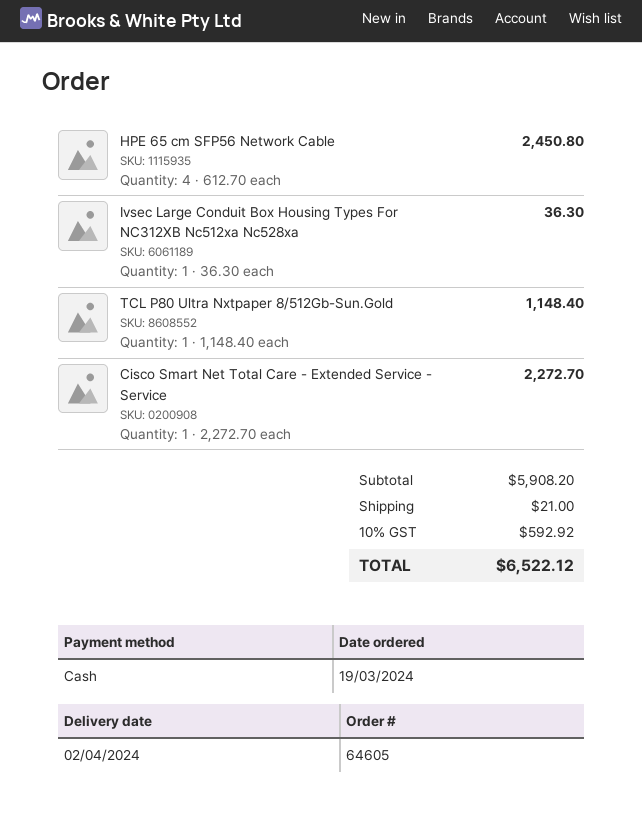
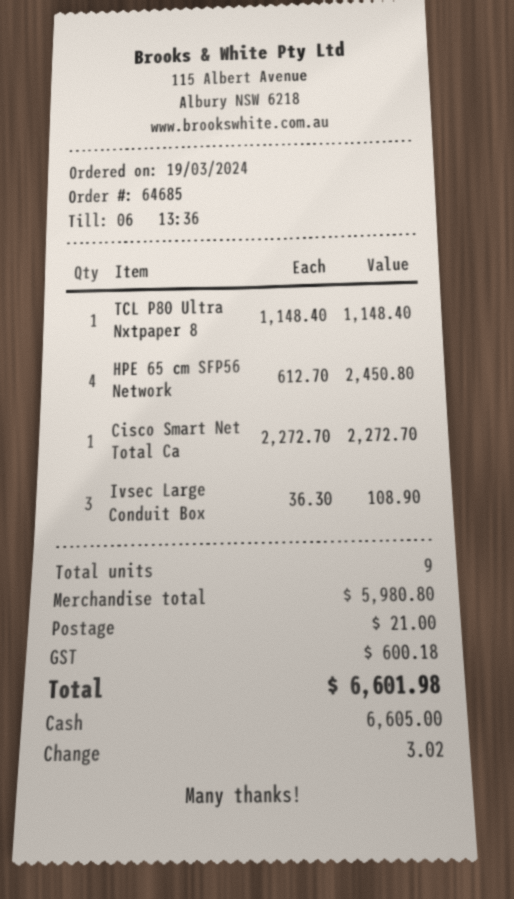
order number: 64605 -> 64685
Ivsec Large Conduit Box Housing Types For NC312XB Nc512xa Nc528xa: 1 x 36.30 = 36.30 -> 3 x 36.30 = 108.90
subtotal: 5908.20 -> 5980.80
tax: 592.92 -> 600.18
total: 6522.12 -> 6601.98

